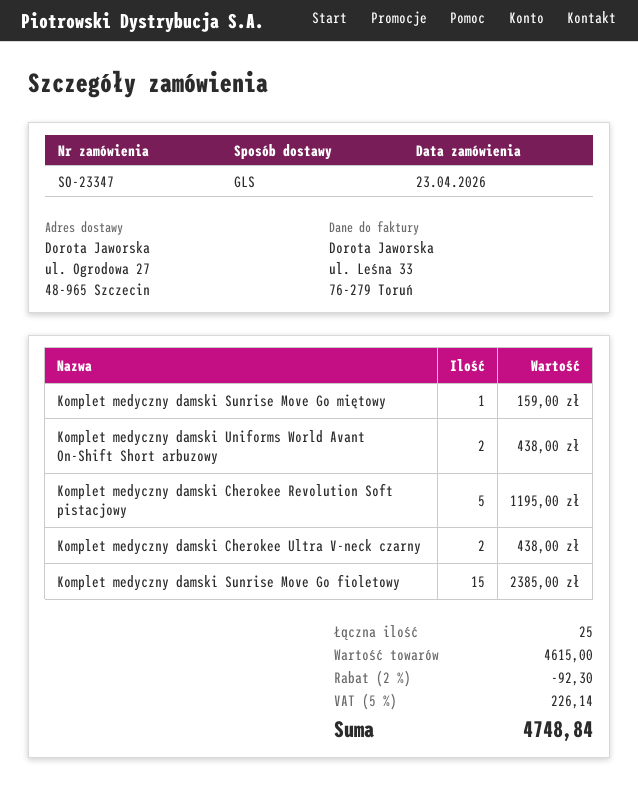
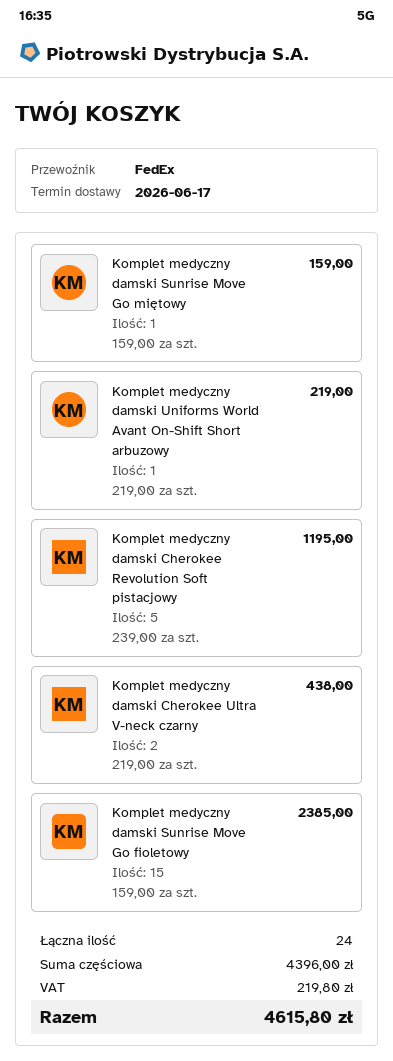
shipping method: GLS -> FedEx
Komplet medyczny damski Uniforms World Avant On-Shift Short arbuzowy: 2 for 438.00 -> 1 for 219.00
total quantity: 25 -> 24
subtotal: 4615.00 -> 4396.00
discount: 2% = 92.30 -> none
tax: 226.14 -> 219.80
total: 4748.84 -> 4615.80

